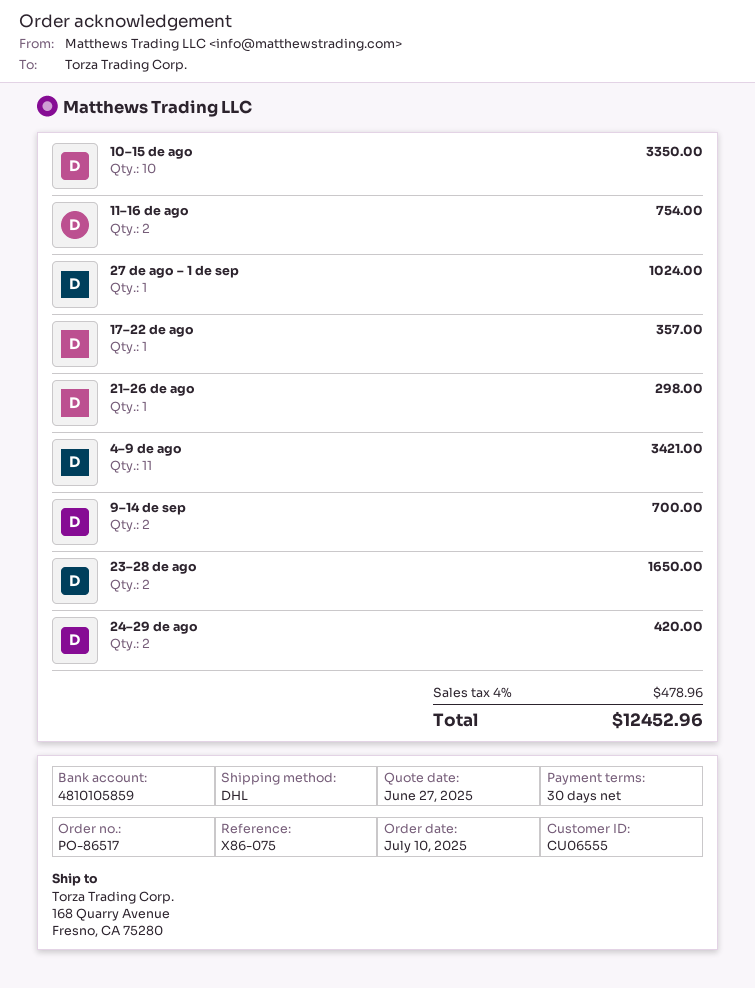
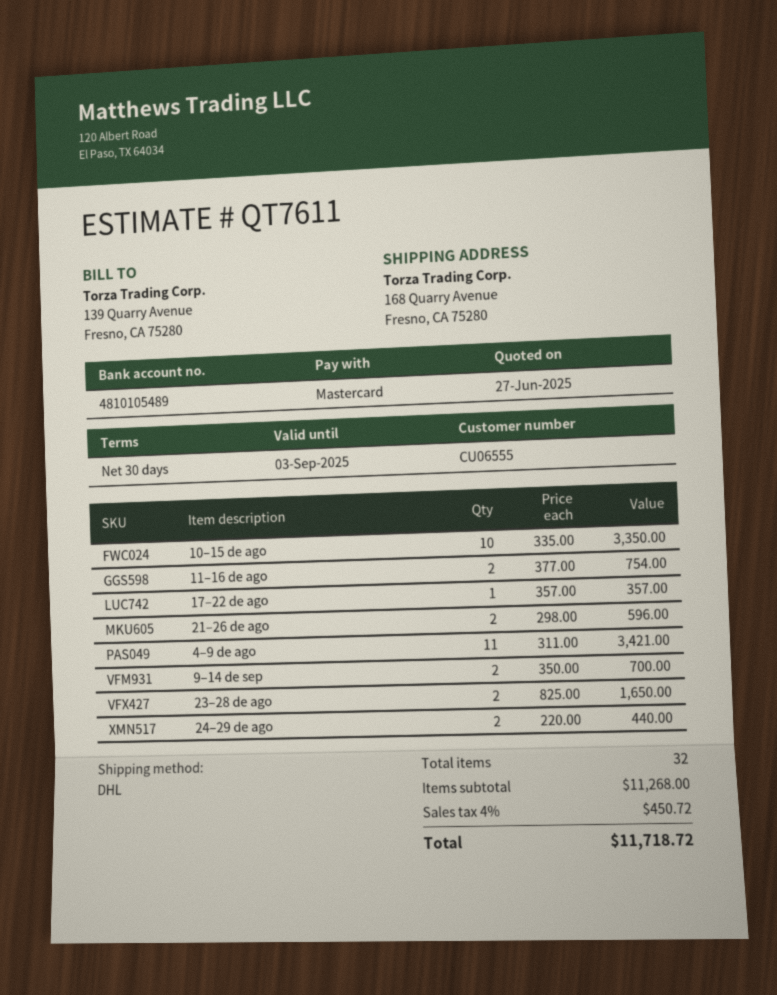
bank account: 4810105859 -> 4810105489
27 de ago – 1 de sep: 1 for 1024.00 -> none
21–26 de ago: 1 for 298.00 -> 2 for 596.00
24–29 de ago: 2 for 420.00 -> 2 for 440.00
tax: 4% = 478.96 -> 4% = 450.72
total: 12452.96 -> 11718.72

